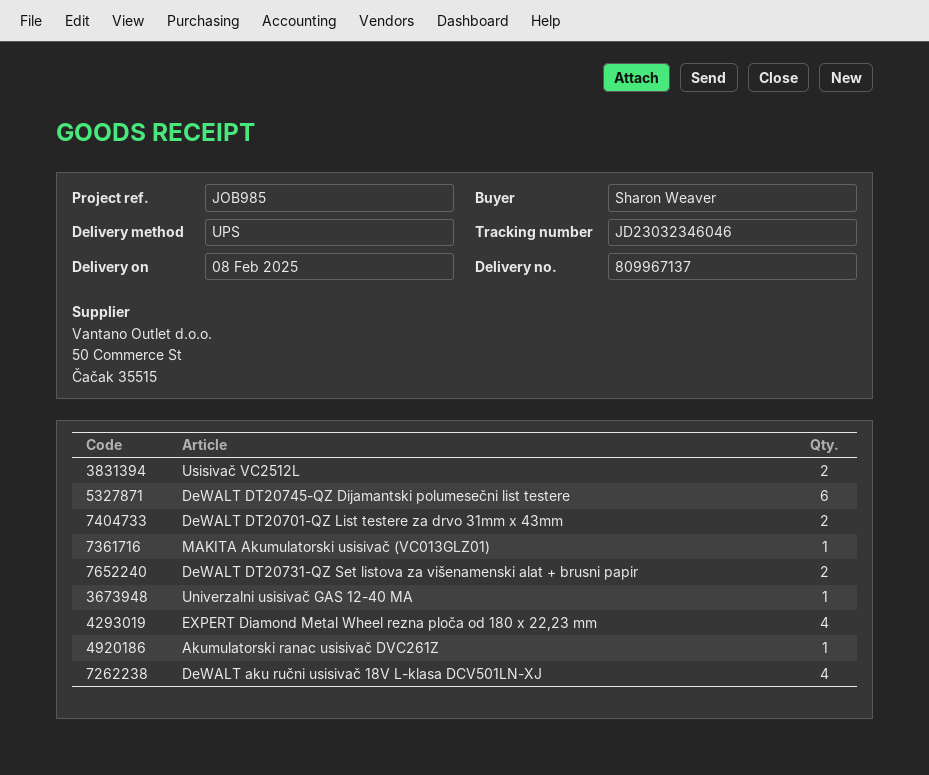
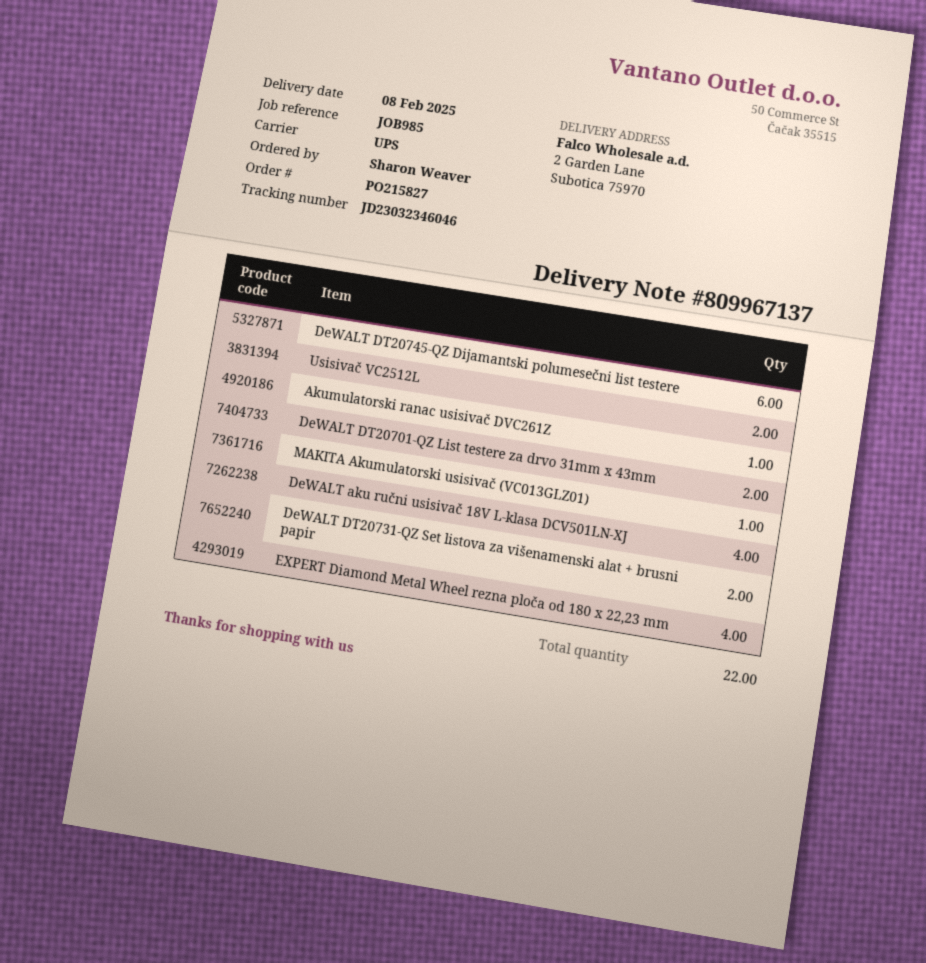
Univerzalni usisivač GAS 12-40 MA: 1 -> none

